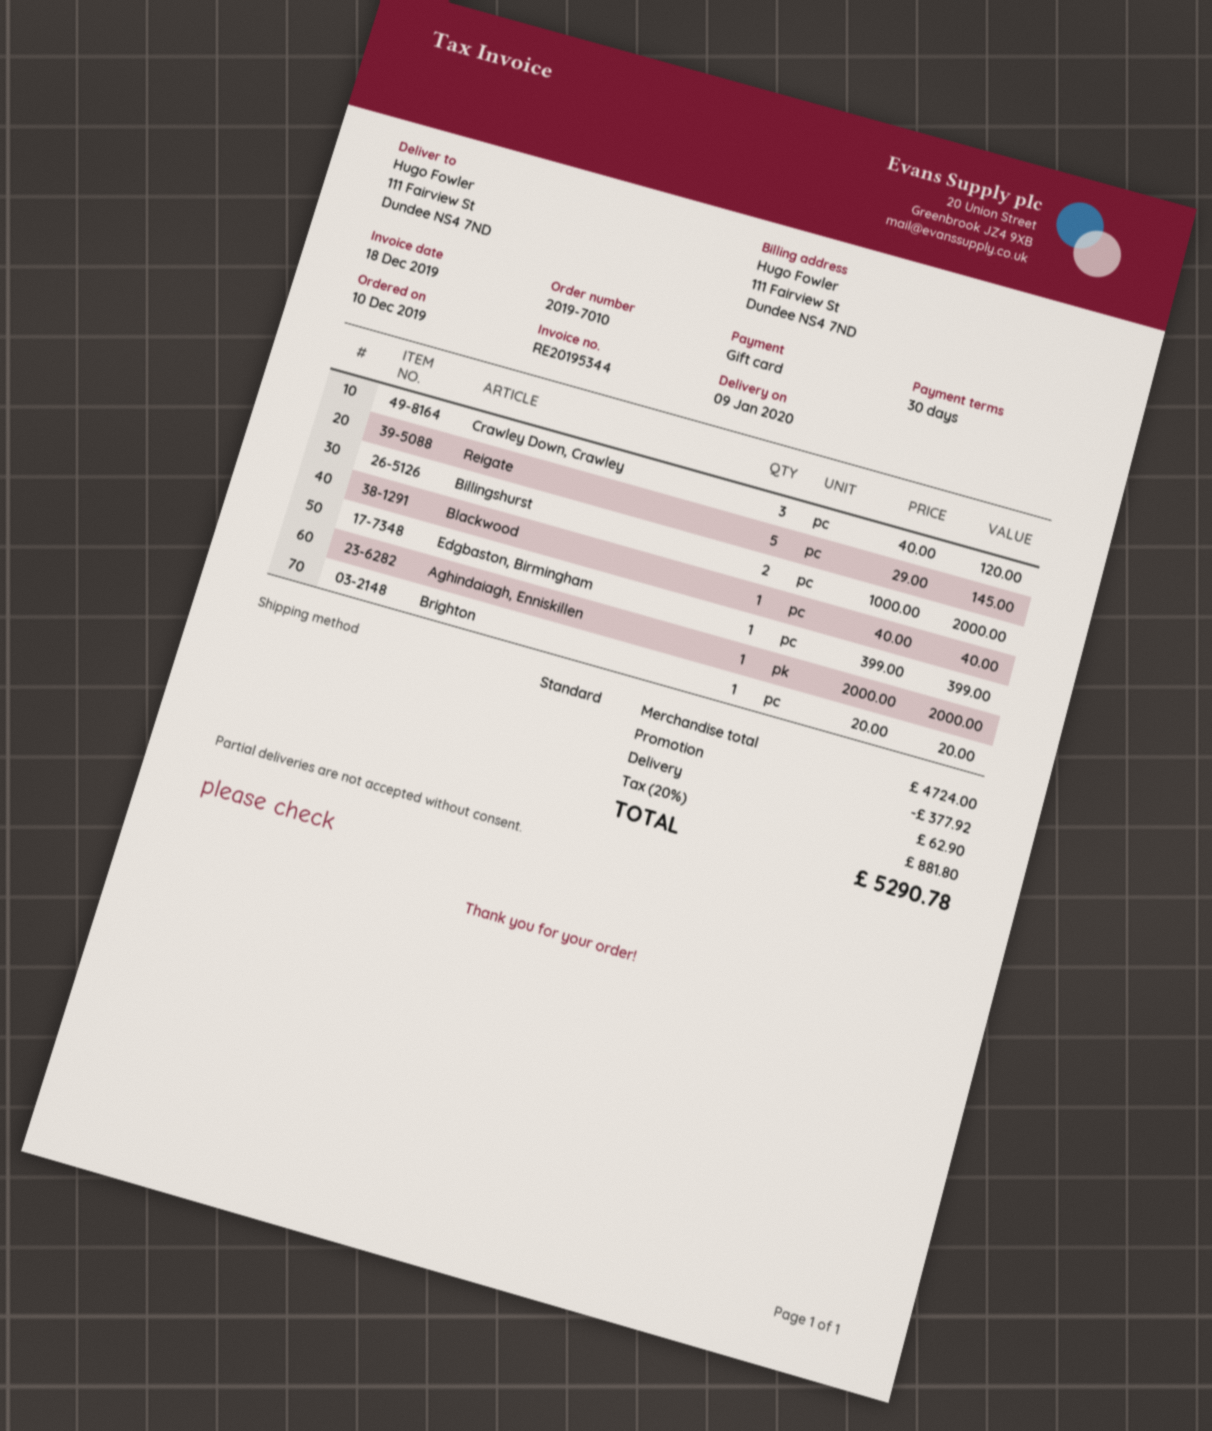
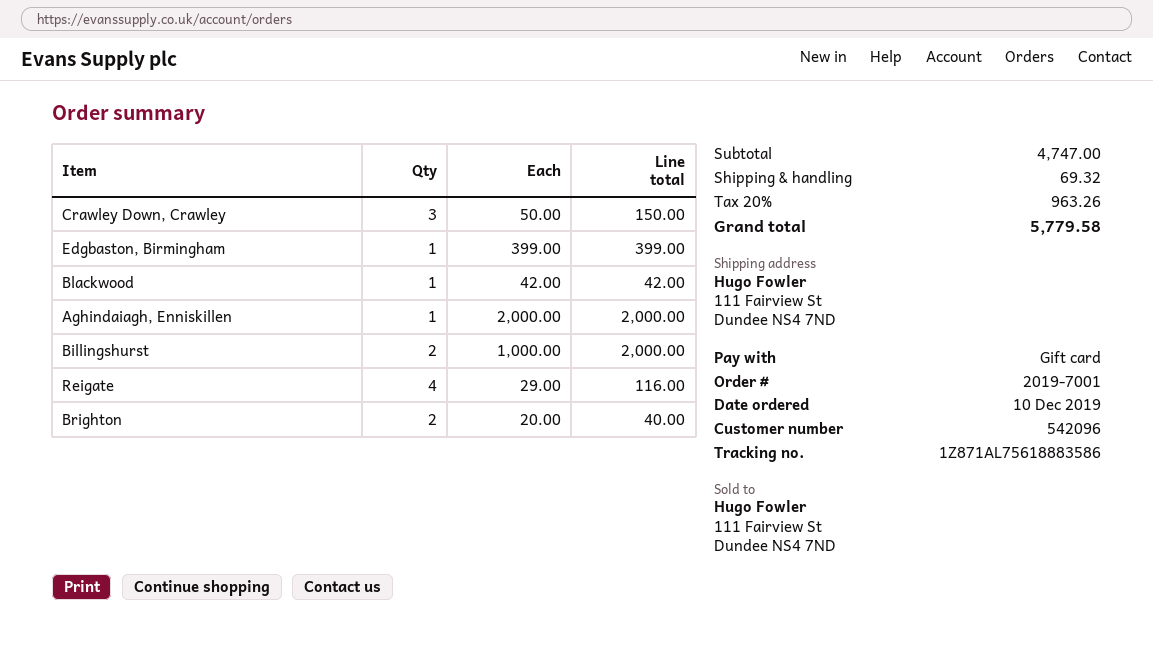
order number: 2019-7010 -> 2019-7001
Crawley Down, Crawley: 3 x 40.00 = 120.00 -> 3 x 50.00 = 150.00
Reigate: 5 x 29.00 = 145.00 -> 4 x 29.00 = 116.00
Blackwood: 1 x 40.00 = 40.00 -> 1 x 42.00 = 42.00
Brighton: 1 x 20.00 = 20.00 -> 2 x 20.00 = 40.00
subtotal: 4724.00 -> 4747.00
discount: 377.92 -> none
shipping: 62.90 -> 69.32
tax: 20% = 881.80 -> 20% = 963.26
total: 5290.78 -> 5779.58

